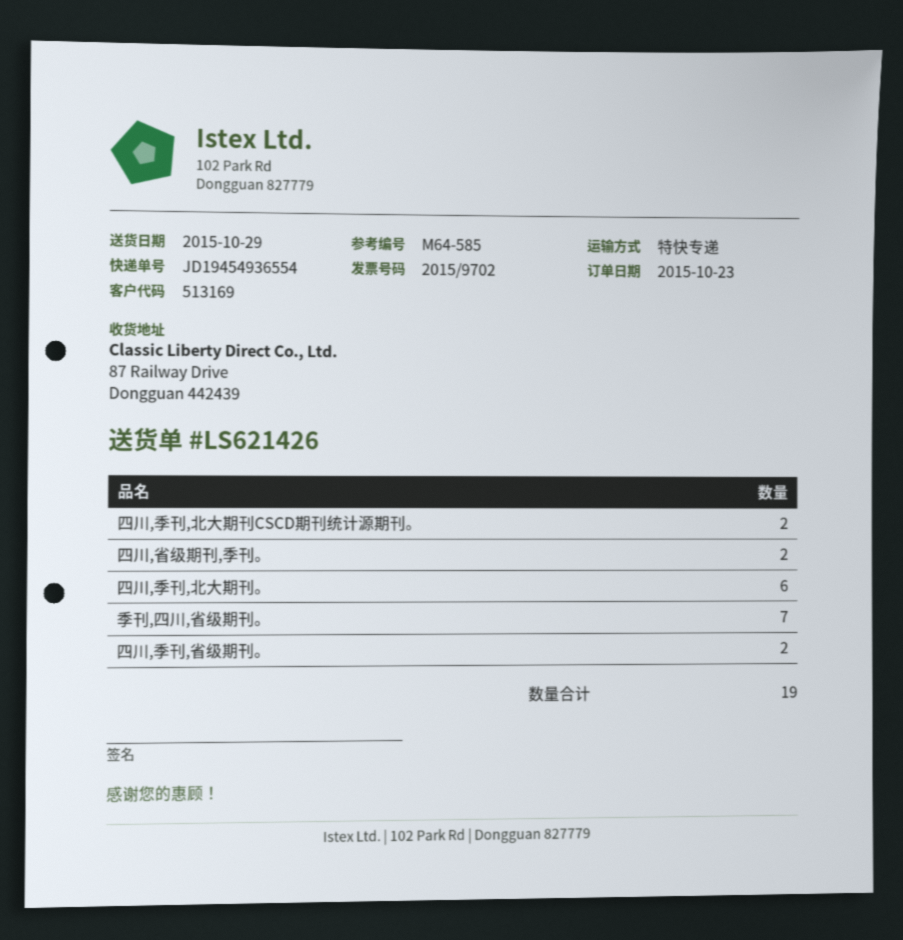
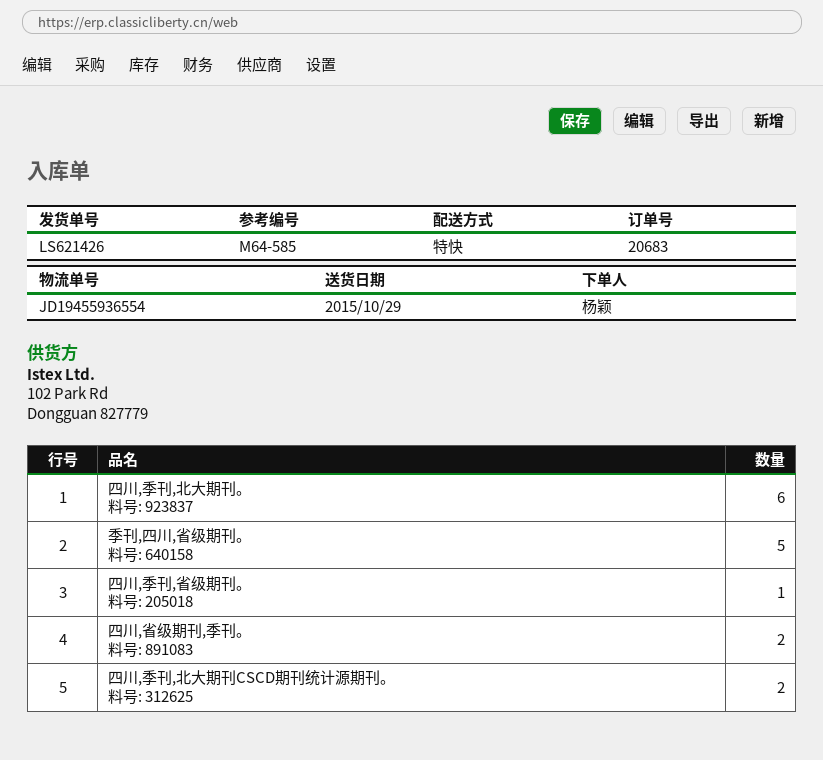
tracking number: JD19454936554 -> JD19455936554
季刊,四川,省级期刊。: 7 -> 5
四川,季刊,省级期刊。: 2 -> 1

